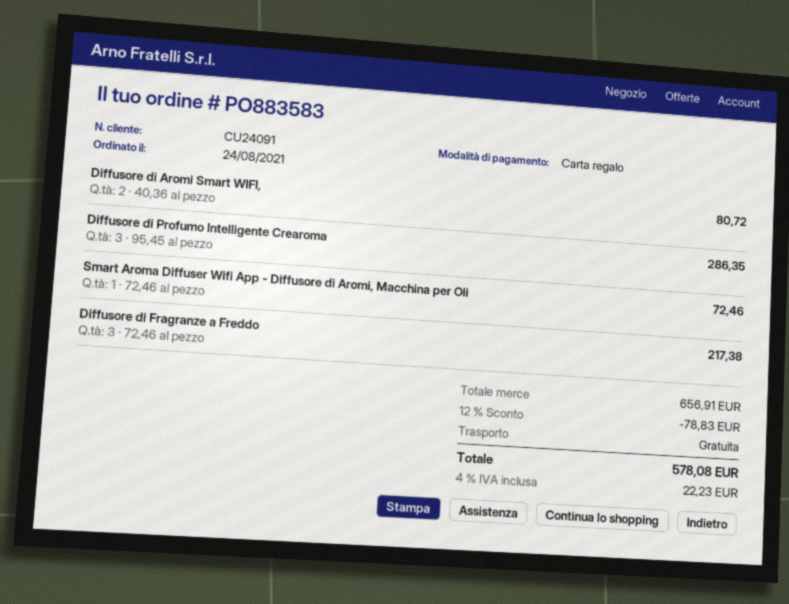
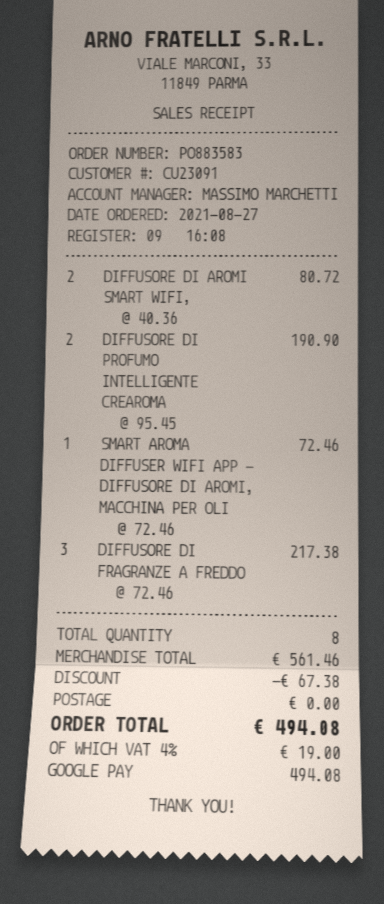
order date: 2021-08-24 -> 2021-08-27
customer number: CU24091 -> CU23091
payment method: gift card -> Google Pay
Diffusore di Profumo Intelligente Crearoma: 3 x 95.45 = 286.35 -> 2 x 95.45 = 190.90
subtotal: 656.91 -> 561.46
discount: 78.83 -> 67.38
tax: 4% = 22.23 -> 4% = 19.00
total: 578.08 -> 494.08

